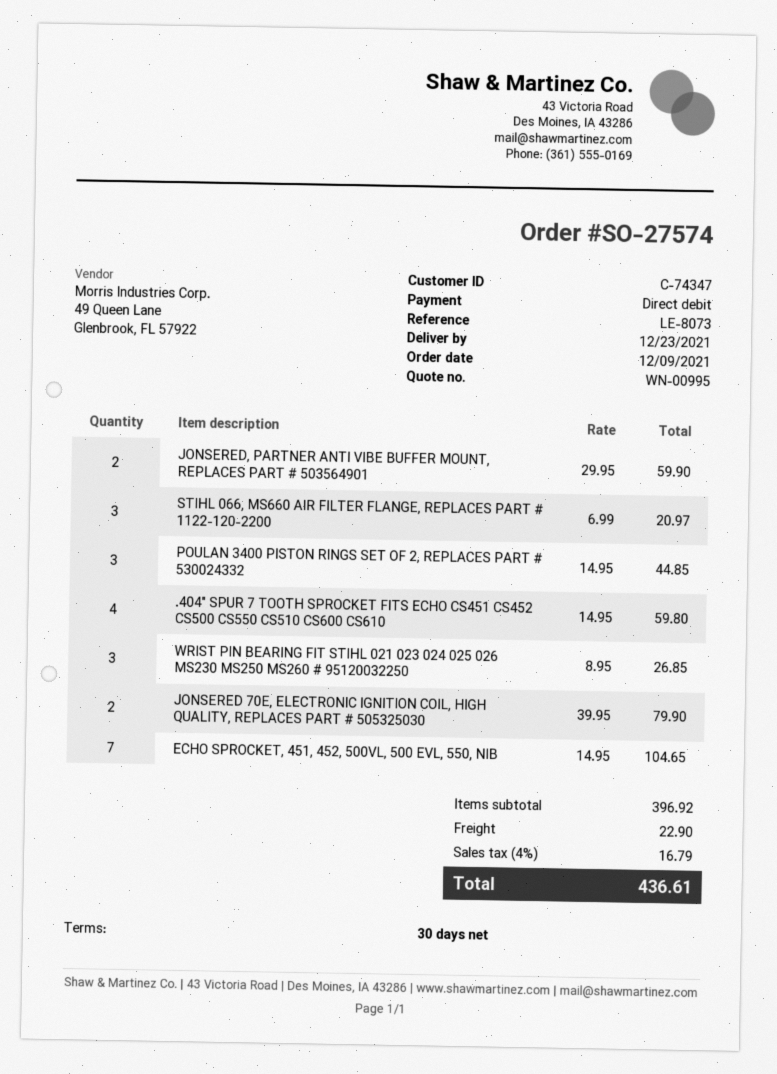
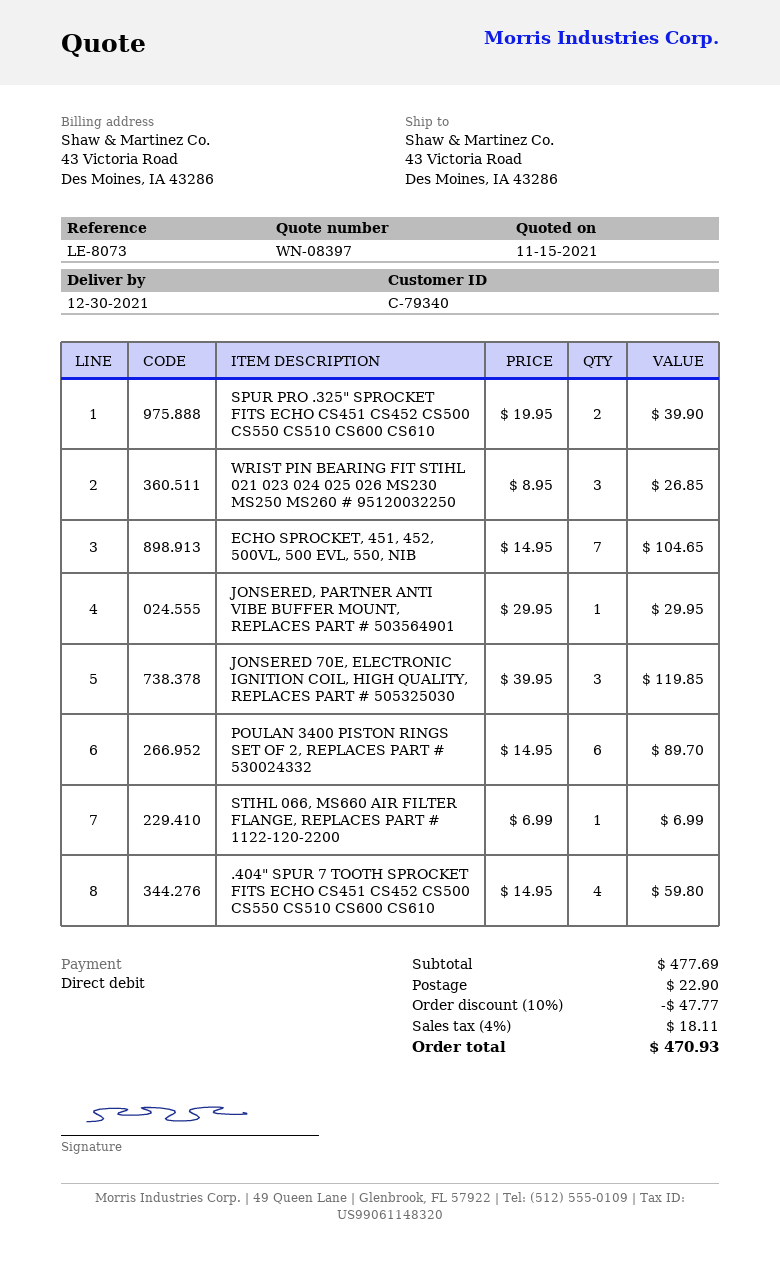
quote number: WN-00995 -> WN-08397
delivery date: 2021-12-23 -> 2021-12-30
customer number: C-74347 -> C-79340
JONSERED, PARTNER ANTI VIBE BUFFER MOUNT, REPLACES PART # 503564901: 2 x 29.95 = 59.90 -> 1 x 29.95 = 29.95
STIHL 066, MS660 AIR FILTER FLANGE, REPLACES PART # 1122-120-2200: 3 x 6.99 = 20.97 -> 1 x 6.99 = 6.99
POULAN 3400 PISTON RINGS SET OF 2, REPLACES PART # 530024332: 3 x 14.95 = 44.85 -> 6 x 14.95 = 89.70
JONSERED 70E, ELECTRONIC IGNITION COIL, HIGH QUALITY, REPLACES PART # 505325030: 2 x 39.95 = 79.90 -> 3 x 39.95 = 119.85
SPUR PRO .325" SPROCKET FITS ECHO CS451 CS452 CS500 CS550 CS510 CS600 CS610: none -> 2 x 19.95 = 39.90
subtotal: 396.92 -> 477.69
discount: none -> 10% = 47.77
tax: 4% = 16.79 -> 4% = 18.11
total: 436.61 -> 470.93

